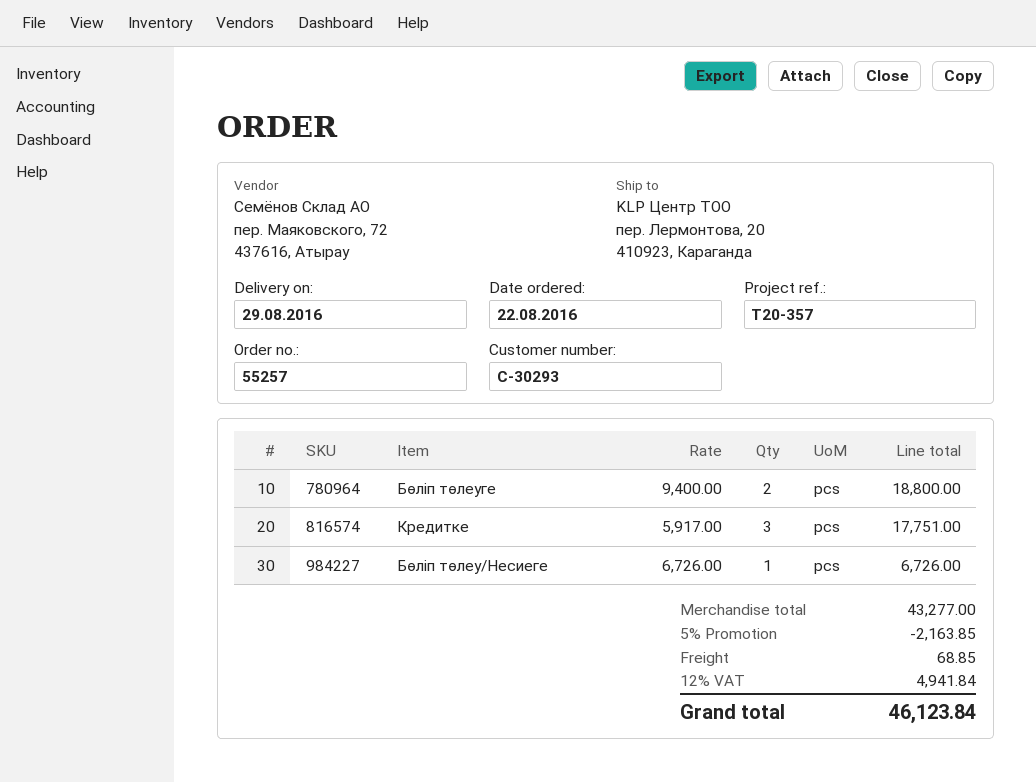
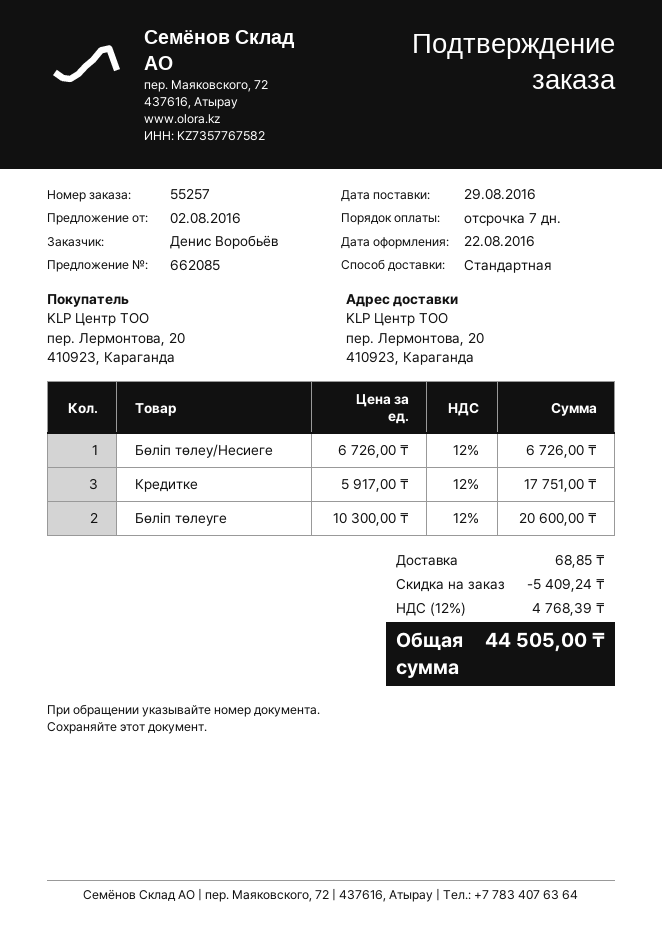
Бөліп төлеуге: 2 x 9400.00 = 18800.00 -> 2 x 10300.00 = 20600.00
discount: 2163.85 -> 5409.24
tax: 12% = 4941.84 -> 12% = 4768.39
total: 46123.84 -> 44505.00

